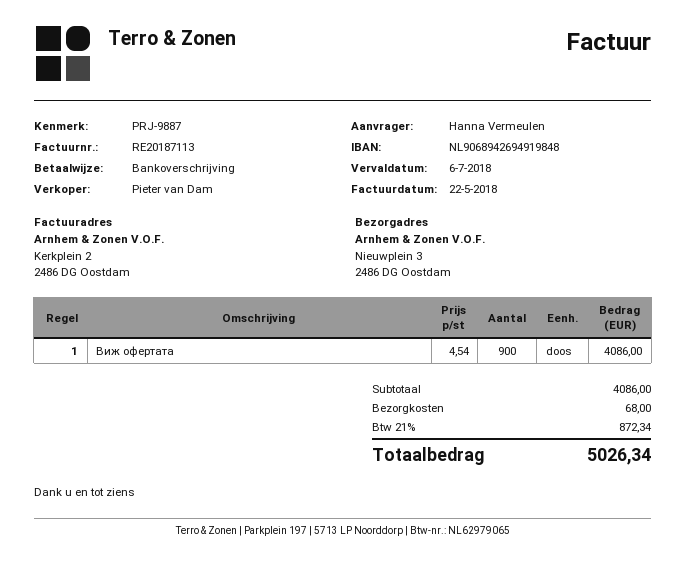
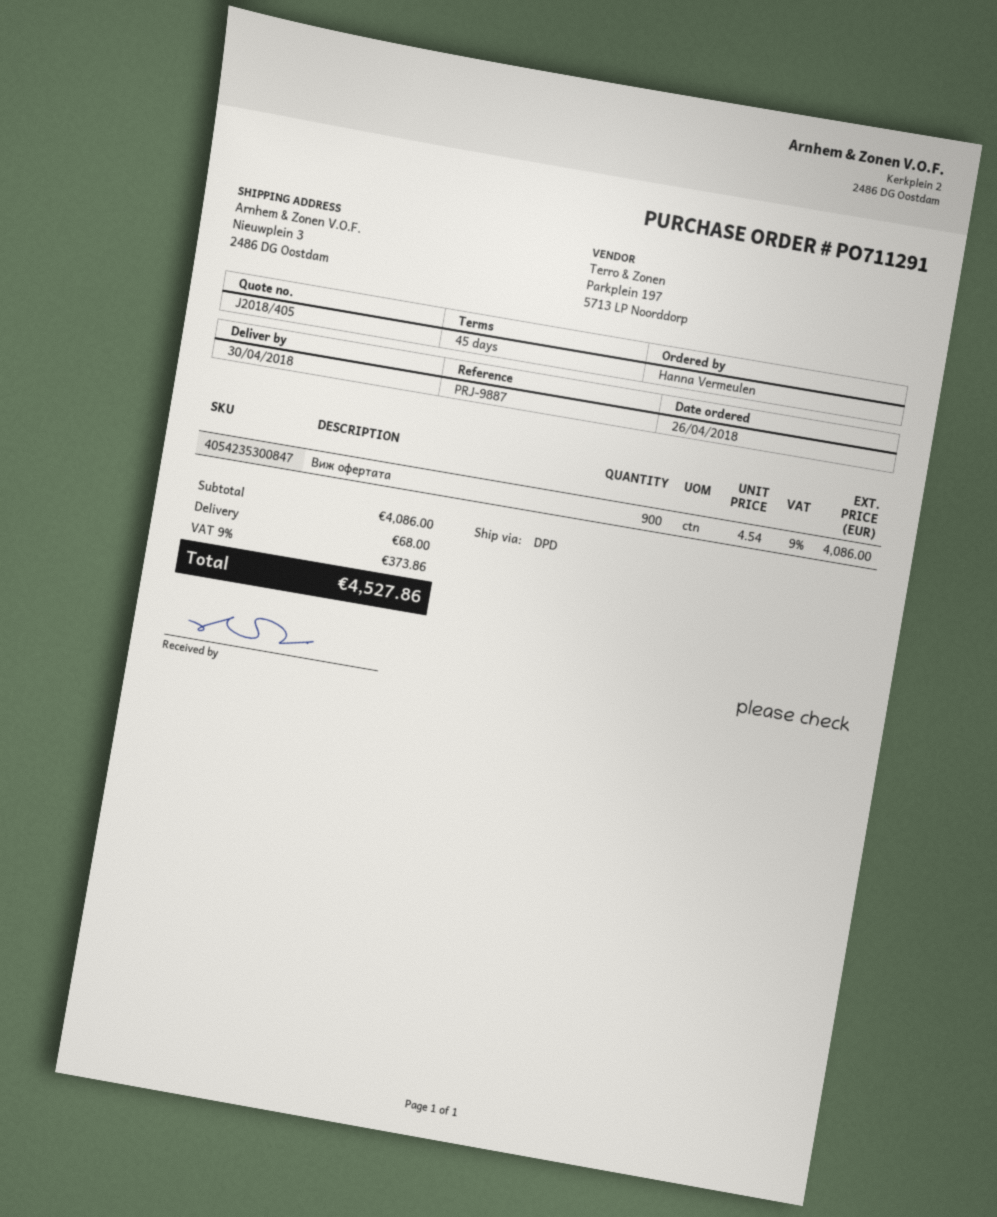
tax: 21% = 872.34 -> 9% = 373.86
total: 5026.34 -> 4527.86

